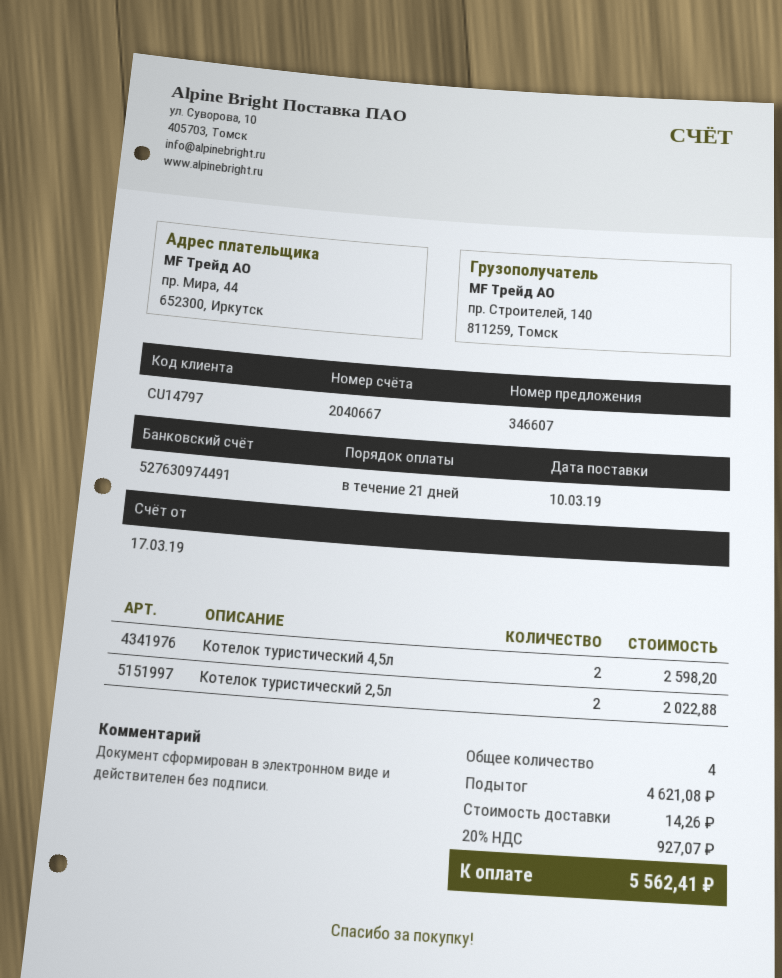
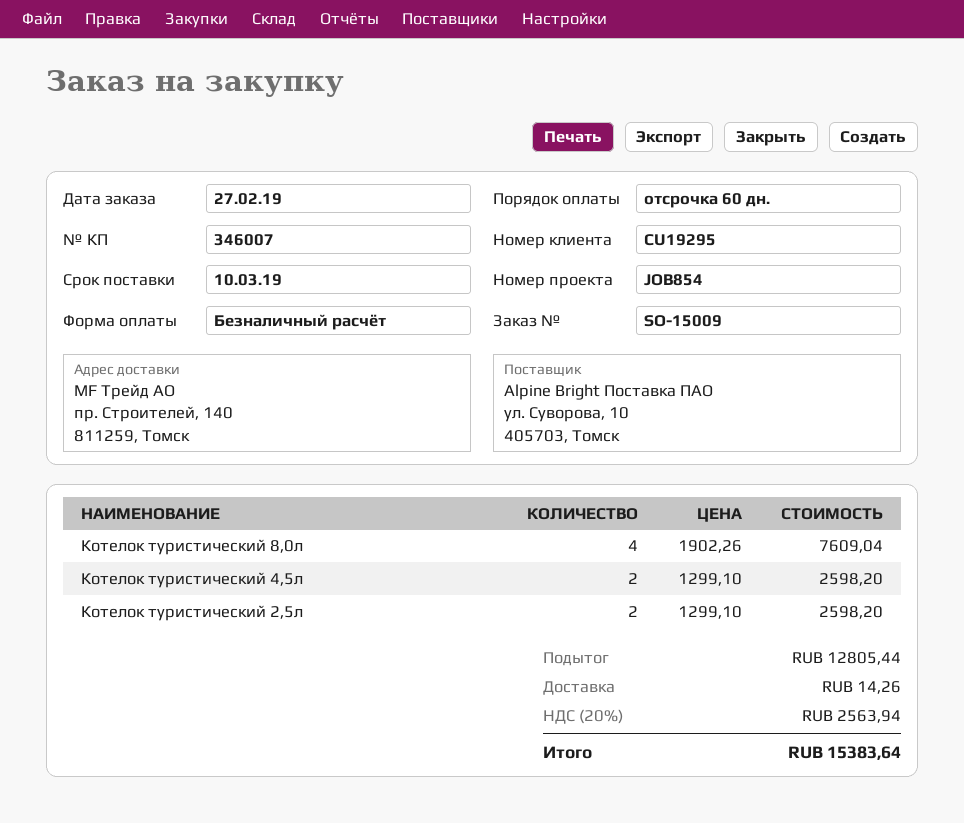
quote number: 346607 -> 346007
payment terms: 21 days -> 60 days
customer number: CU14797 -> CU19295
Котелок туристический 2,5л: 2 for 2022.88 -> 2 for 2598.20
Котелок туристический 8,0л: none -> 4 for 7609.04
subtotal: 4621.08 -> 12805.44
tax: 20% = 927.07 -> 20% = 2563.94
total: 5562.41 -> 15383.64

